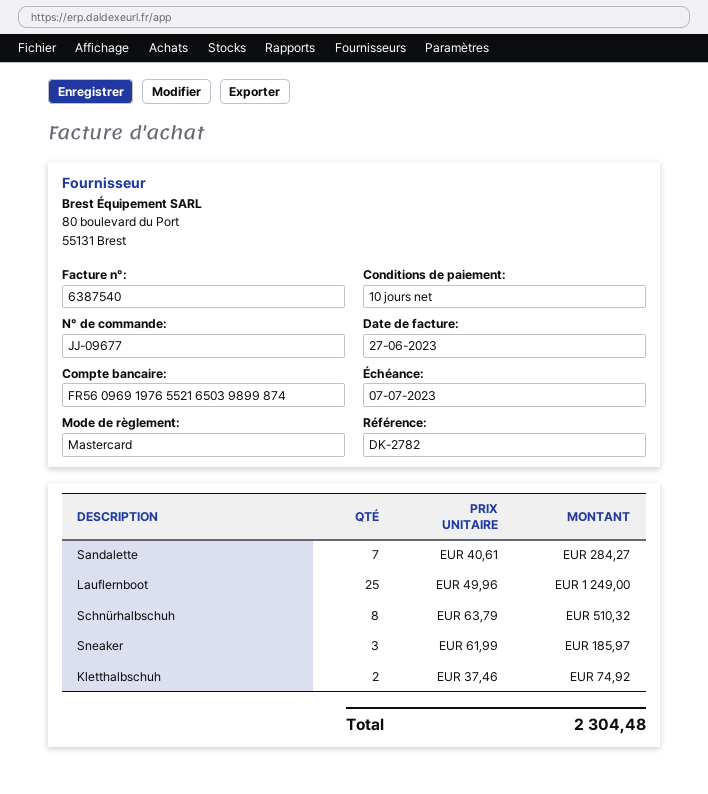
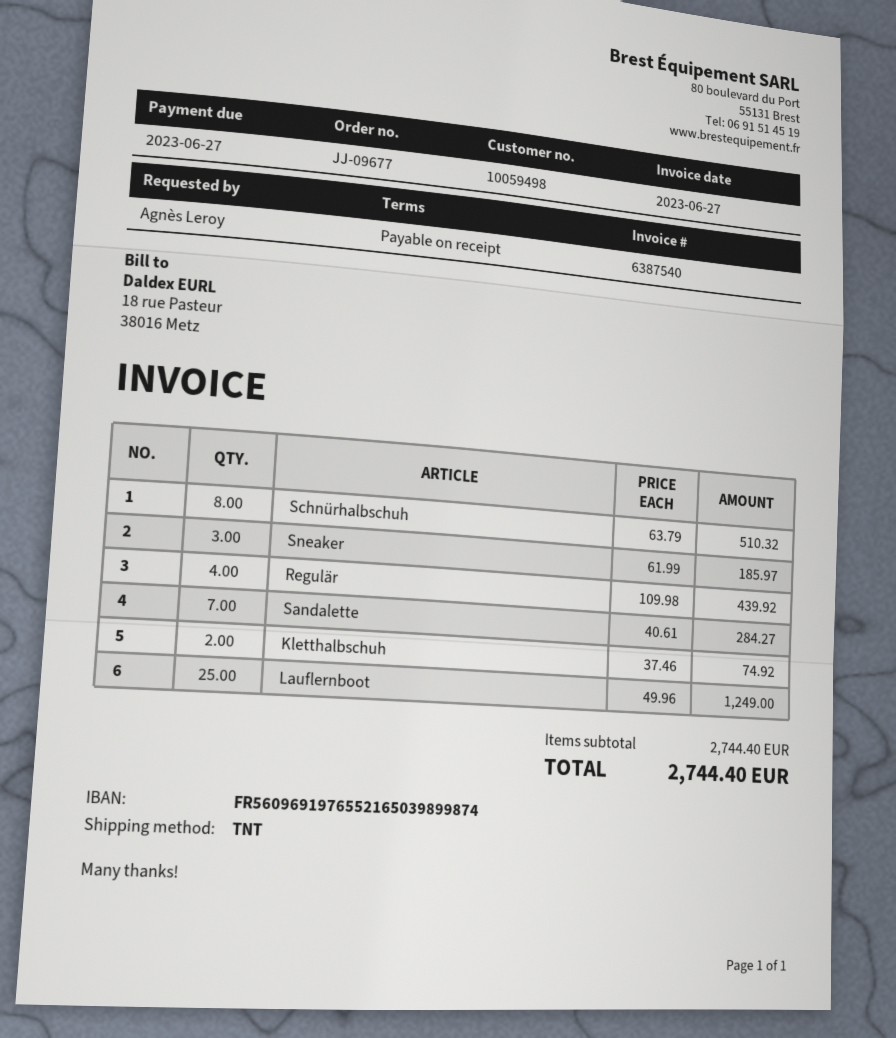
payment terms: 10 days -> on receipt
due date: 2023-07-07 -> 2023-06-27
Regulär: none -> 4 x 109.98 = 439.92
total: 2304.48 -> 2744.40

